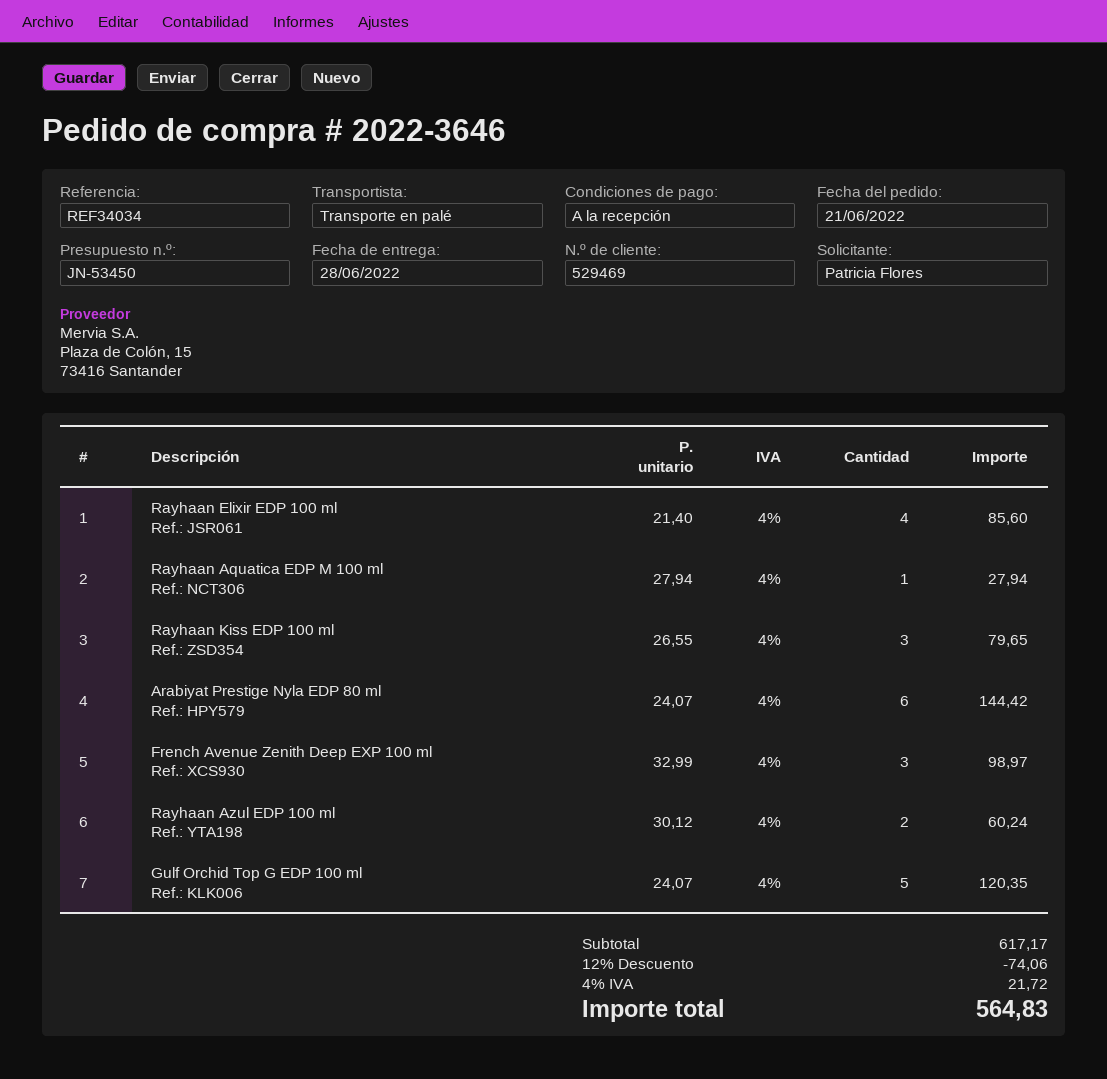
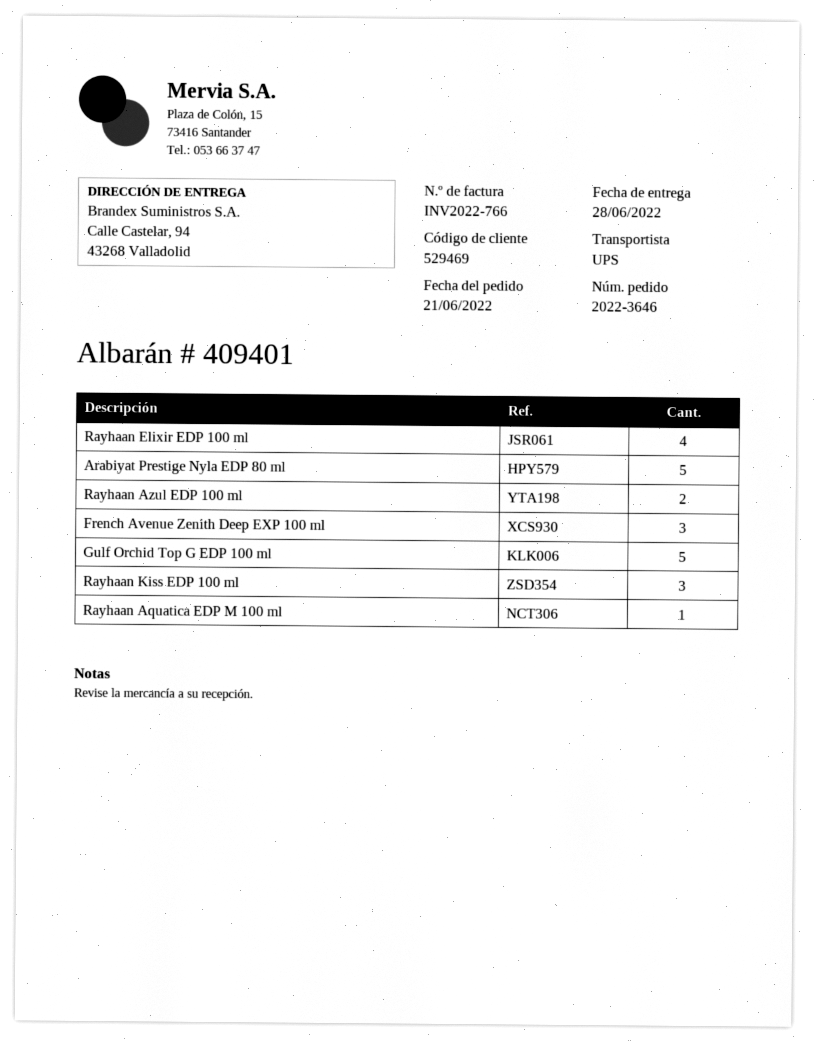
shipping method: pallet freight -> UPS
Arabiyat Prestige Nyla EDP 80 ml: 6 -> 5

